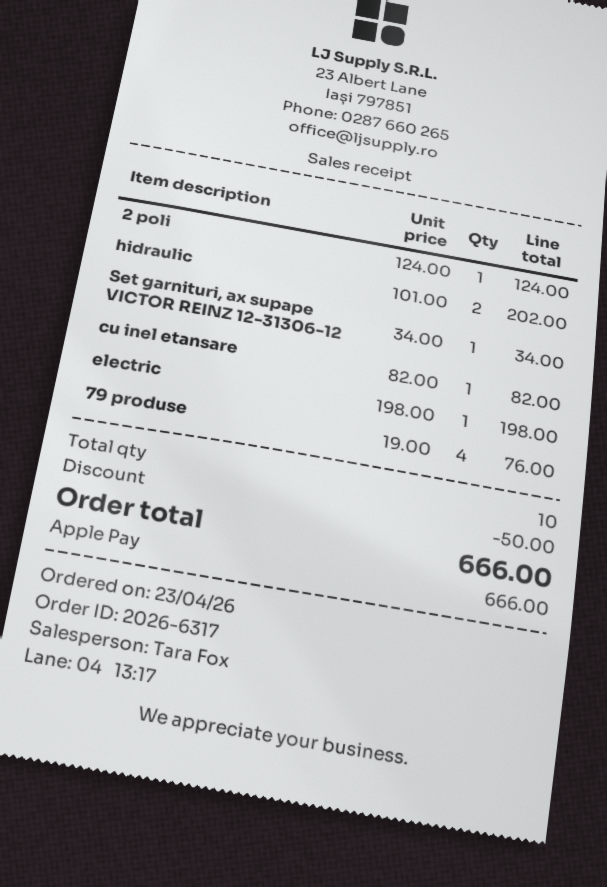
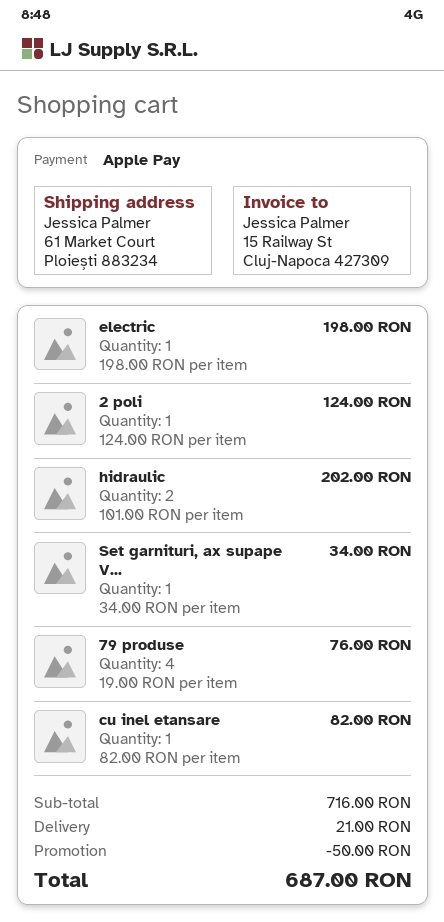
shipping: none -> 21.00
total: 666.00 -> 687.00

